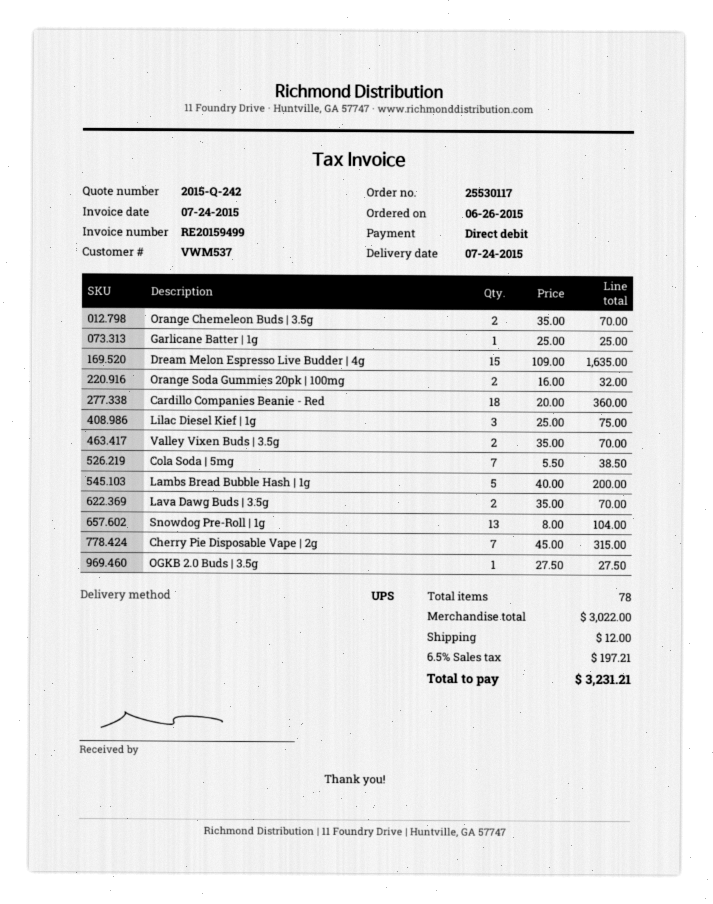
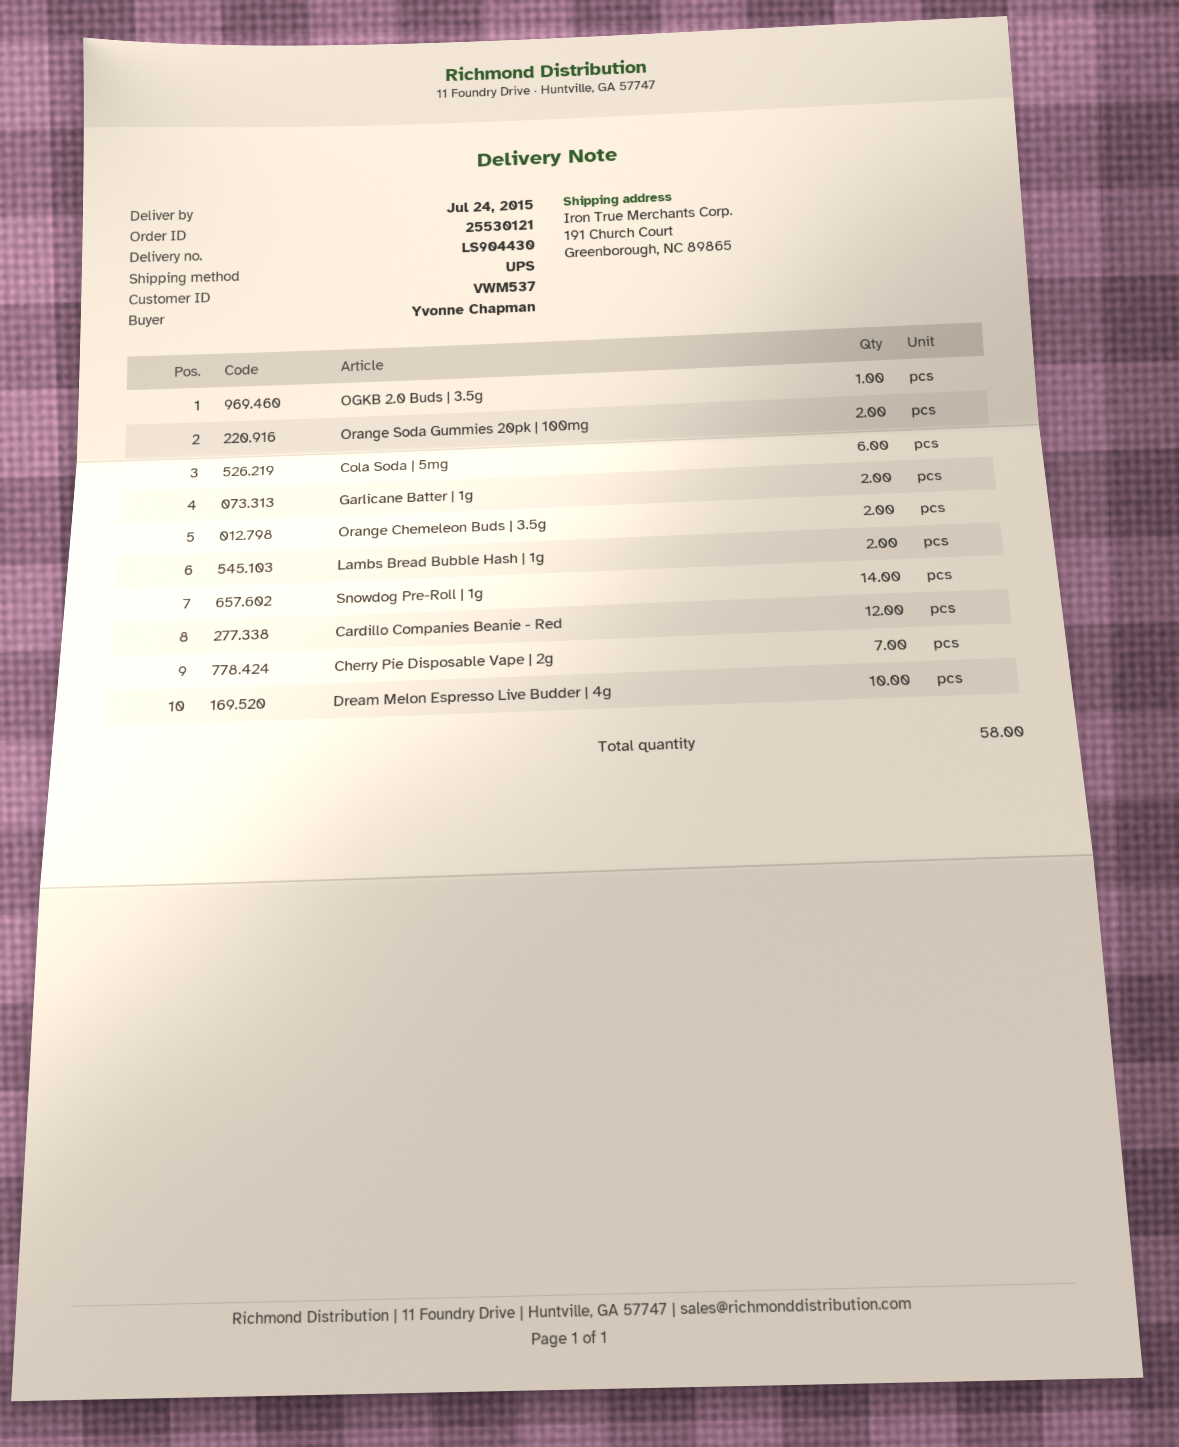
order number: 25530117 -> 25530121
Garlicane Batter | 1g: 1 -> 2
Dream Melon Espresso Live Budder | 4g: 15 -> 10
Cardillo Companies Beanie - Red: 18 -> 12
Lilac Diesel Kief | 1g: 3 -> none
Valley Vixen Buds | 3.5g: 2 -> none
Cola Soda | 5mg: 7 -> 6
Lambs Bread Bubble Hash | 1g: 5 -> 2
Lava Dawg Buds | 3.5g: 2 -> none
Snowdog Pre-Roll | 1g: 13 -> 14
total quantity: 78 -> 58

